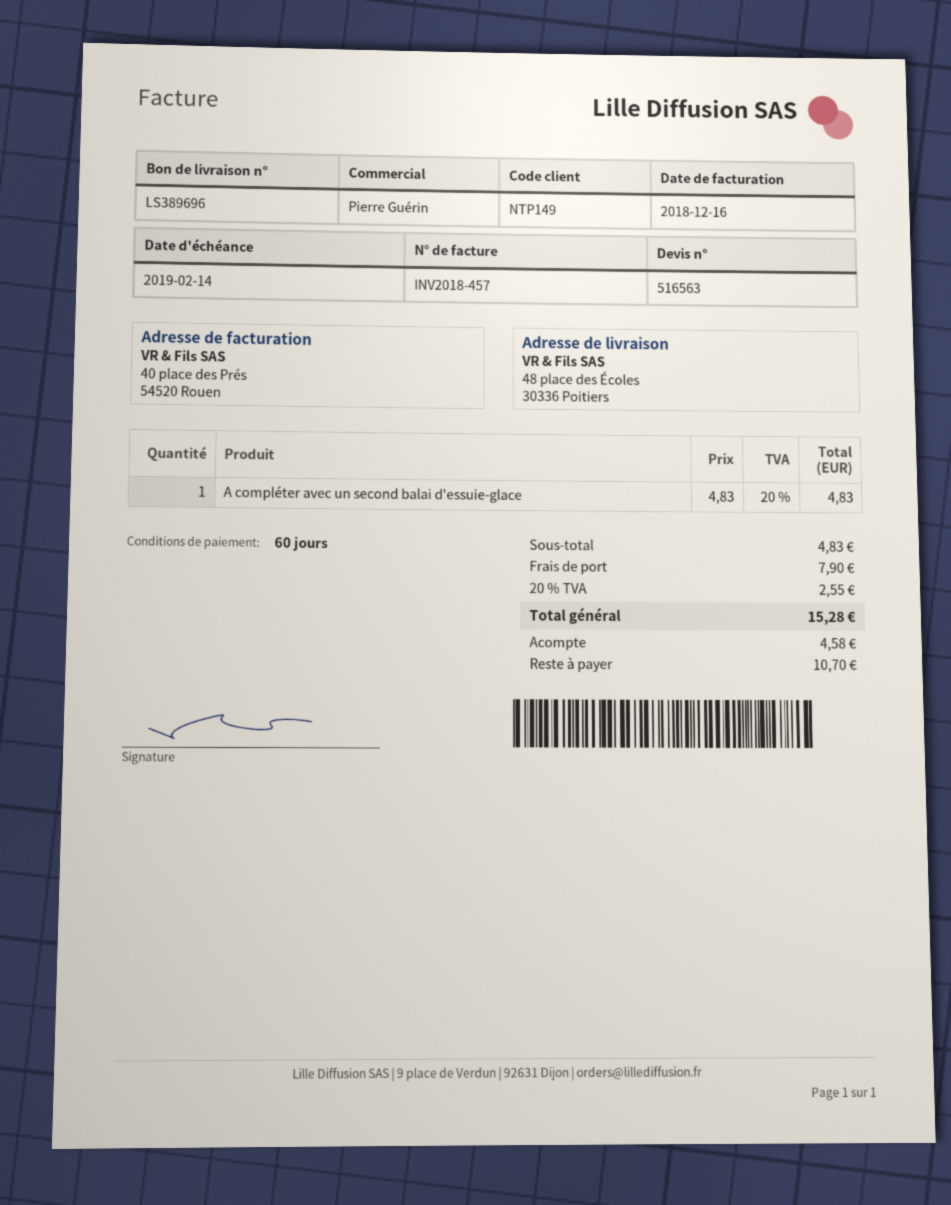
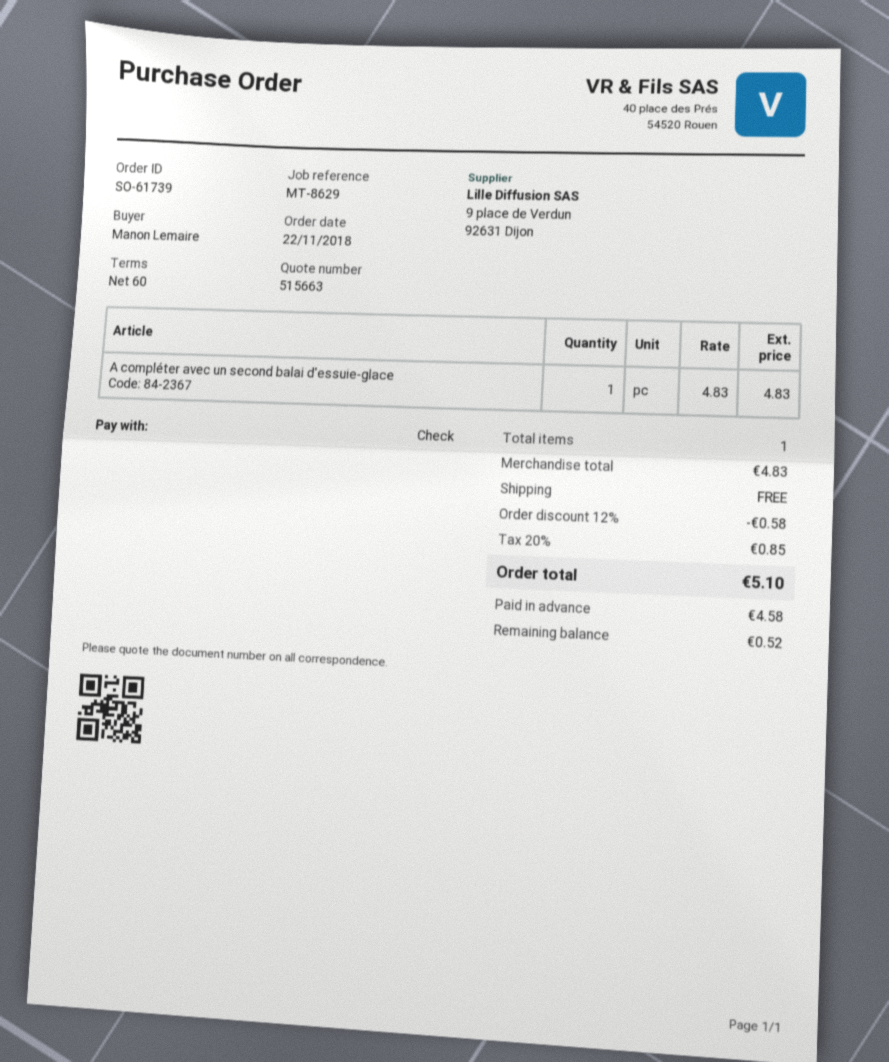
quote number: 516563 -> 515663
discount: none -> 12% = 0.58
shipping: 7.90 -> 0.00
tax: 20% = 2.55 -> 20% = 0.85
total: 15.28 -> 5.10
balance: 10.70 -> 0.52

